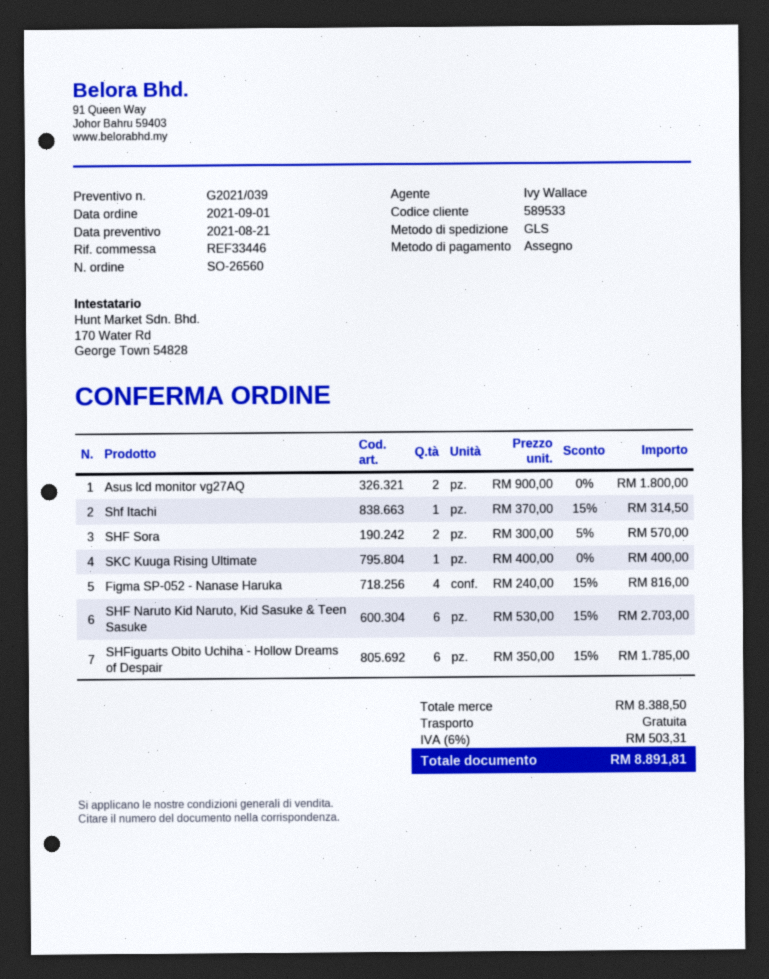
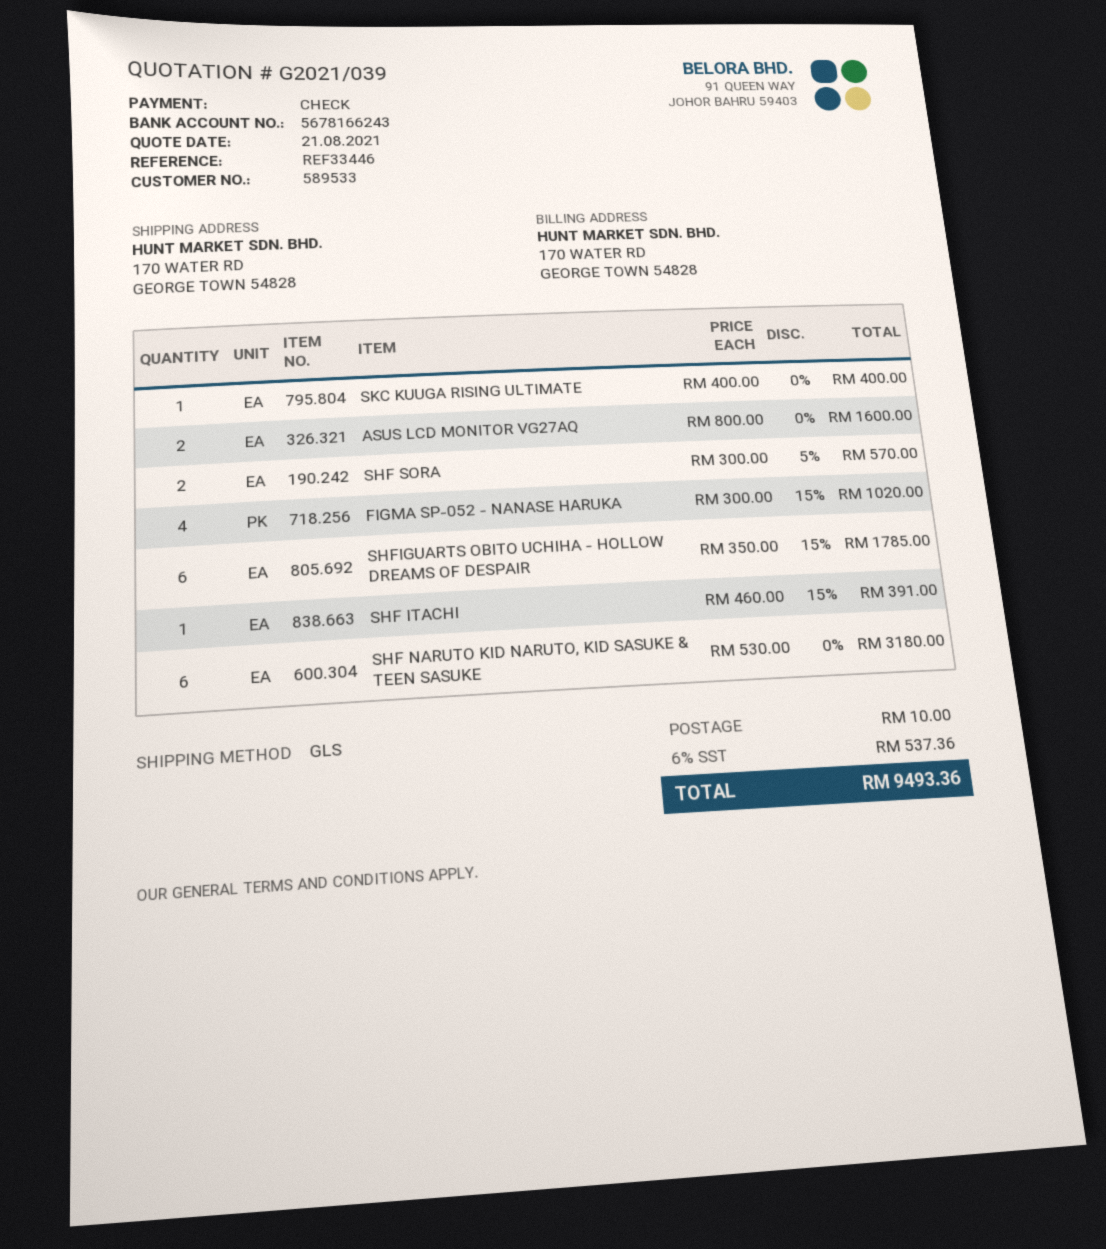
Asus lcd monitor vg27AQ: 2 x 900.00 = 1800.00 -> 2 x 800.00 = 1600.00
Shf Itachi: 1 x 370.00 - 15% = 314.50 -> 1 x 460.00 - 15% = 391.00
Figma SP-052 - Nanase Haruka: 4 x 240.00 - 15% = 816.00 -> 4 x 300.00 - 15% = 1020.00
SHF Naruto Kid Naruto, Kid Sasuke & Teen Sasuke: 6 x 530.00 - 15% = 2703.00 -> 6 x 530.00 = 3180.00
shipping: 0.00 -> 10.00
tax: 6% = 503.31 -> 6% = 537.36
total: 8891.81 -> 9493.36

